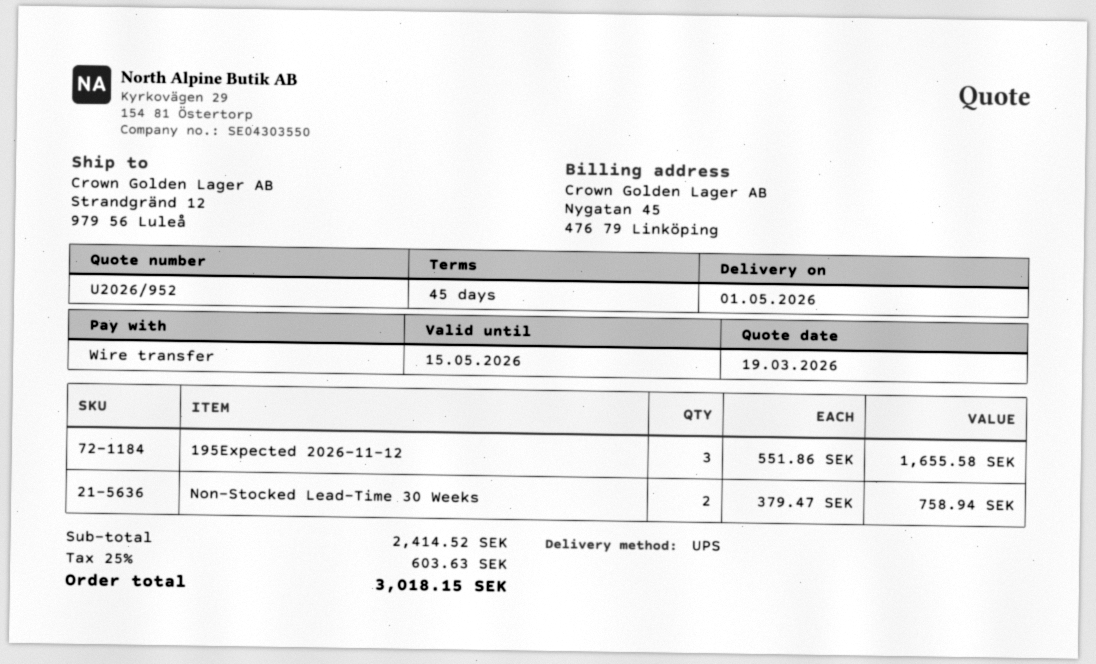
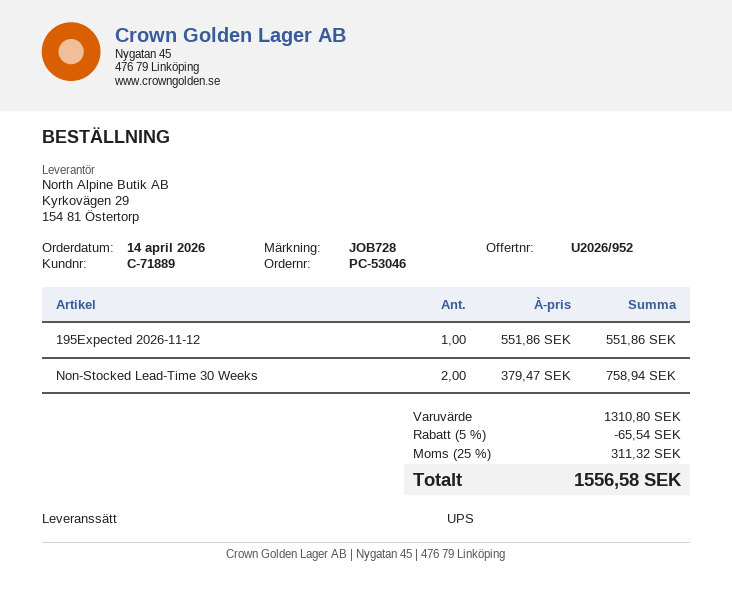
195Expected 2026-11-12: 3 x 551.86 = 1655.58 -> 1 x 551.86 = 551.86
subtotal: 2414.52 -> 1310.80
discount: none -> 5% = 65.54
tax: 25% = 603.63 -> 25% = 311.32
total: 3018.15 -> 1556.58

